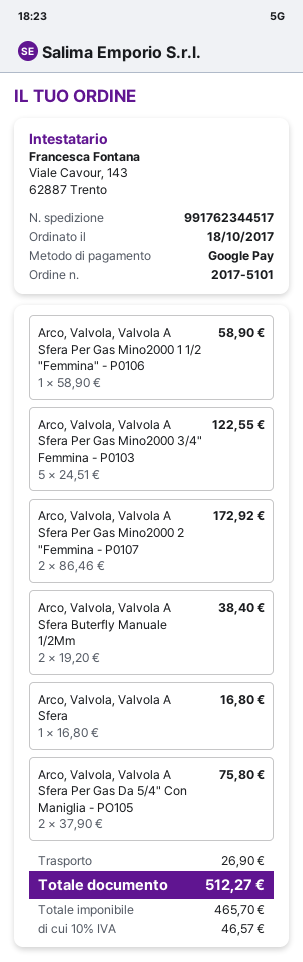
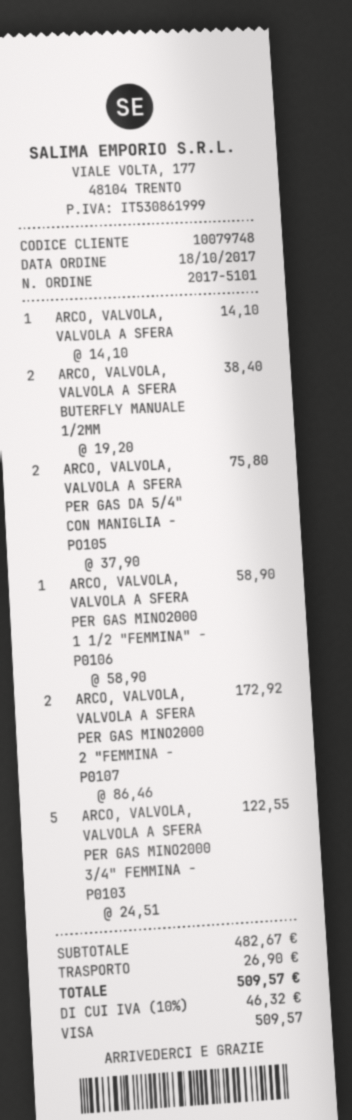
payment method: Google Pay -> Visa
Arco, Valvola, Valvola A Sfera: 1 x 16.80 = 16.80 -> 1 x 14.10 = 14.10
tax: 10% = 46.57 -> 10% = 46.32
total: 512.27 -> 509.57

